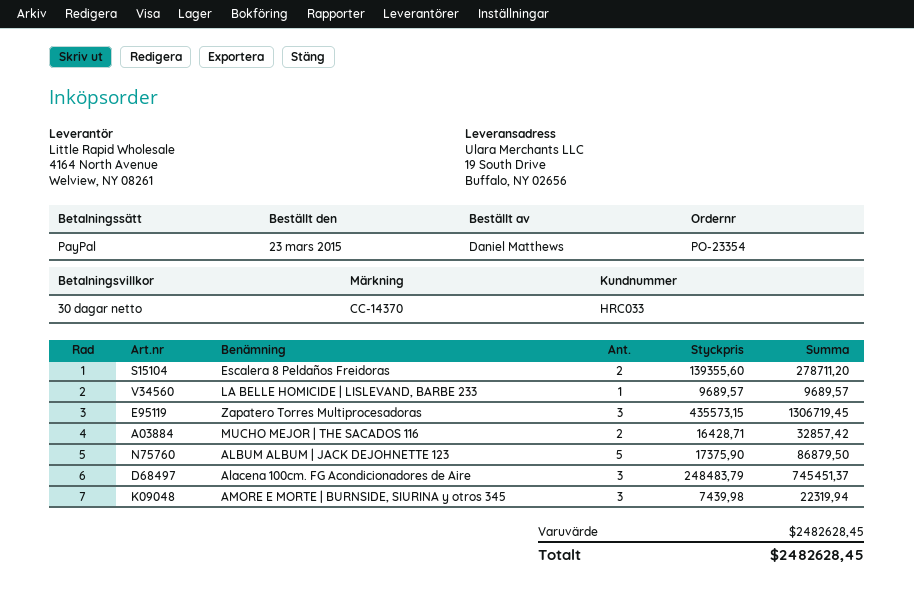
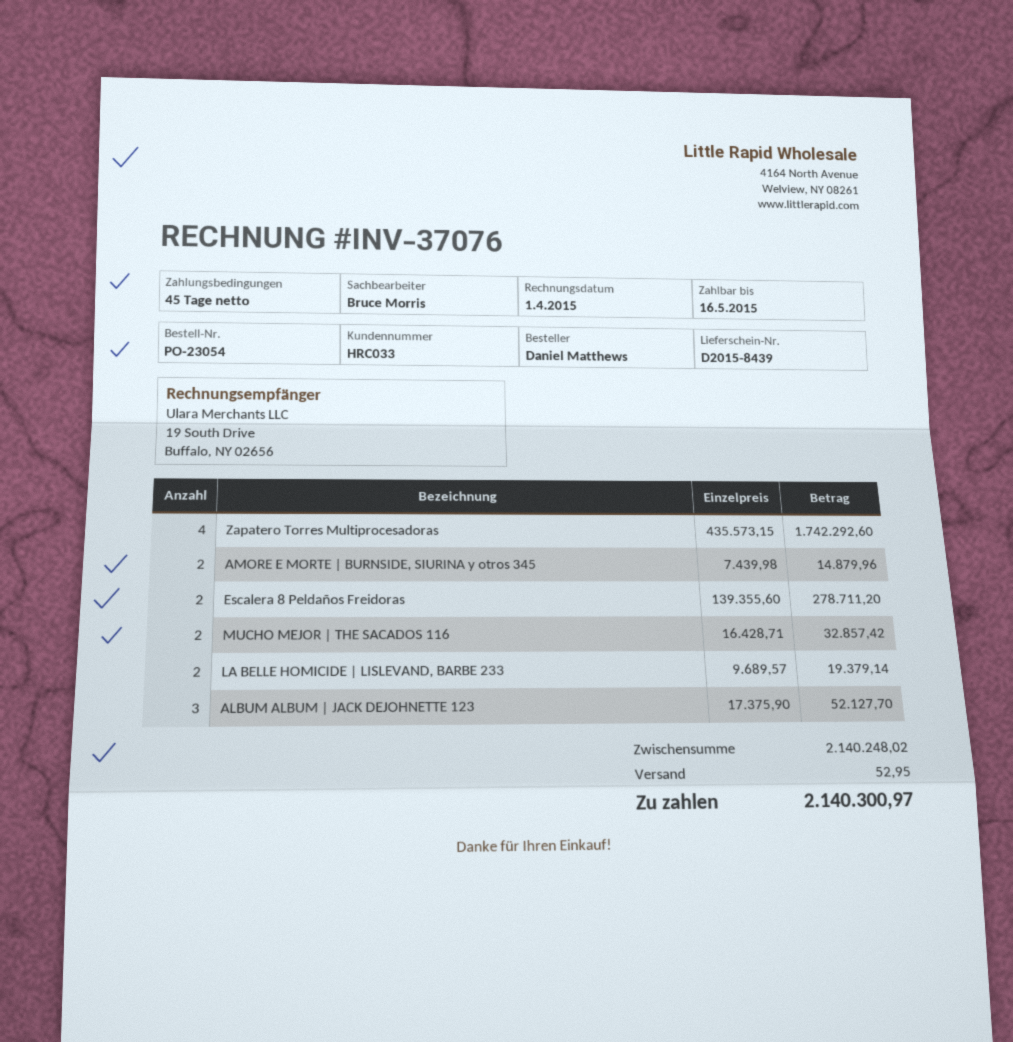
order number: PO-23354 -> PO-23054
payment terms: 30 days -> 45 days
LA BELLE HOMICIDE | LISLEVAND, BARBE 233: 1 x 9689.57 = 9689.57 -> 2 x 9689.57 = 19379.14
Zapatero Torres Multiprocesadoras: 3 x 435573.15 = 1306719.45 -> 4 x 435573.15 = 1742292.60
ALBUM ALBUM | JACK DEJOHNETTE 123: 5 x 17375.90 = 86879.50 -> 3 x 17375.90 = 52127.70
Alacena 100cm. FG Acondicionadores de Aire: 3 x 248483.79 = 745451.37 -> none
AMORE E MORTE | BURNSIDE, SIURINA y otros 345: 3 x 7439.98 = 22319.94 -> 2 x 7439.98 = 14879.96
subtotal: 2482628.45 -> 2140248.02
shipping: none -> 52.95
total: 2482628.45 -> 2140300.97

